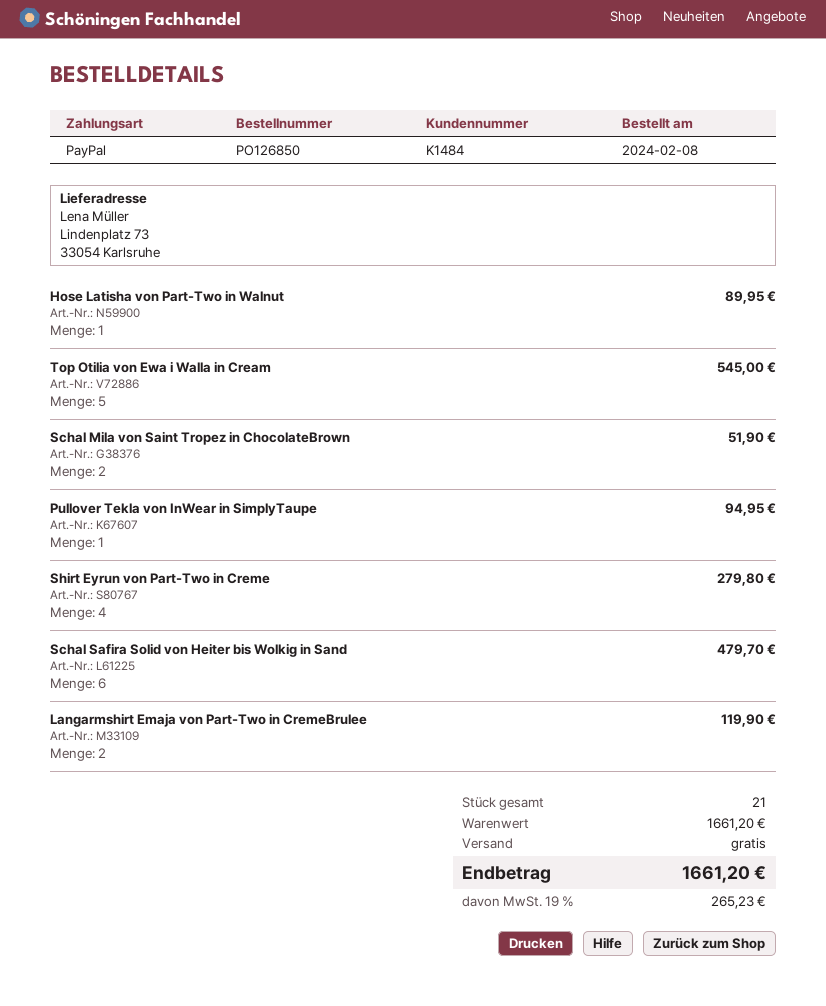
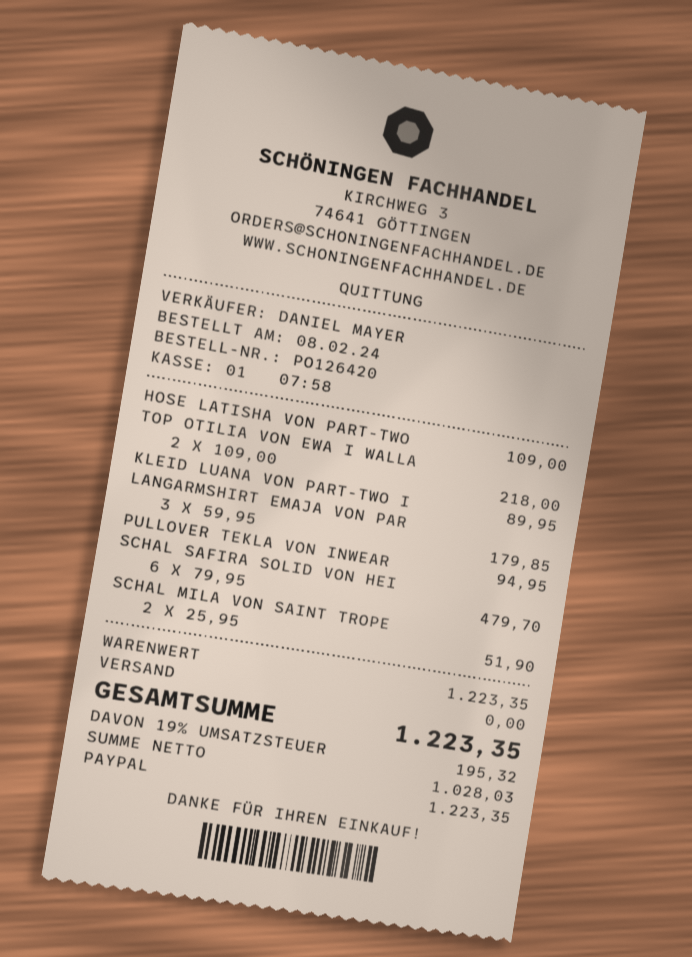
order number: PO126850 -> PO126420
Hose Latisha von Part-Two in Walnut: 1 for 89.95 -> 1 for 109.00
Top Otilia von Ewa i Walla in Cream: 5 for 545.00 -> 2 for 218.00
Shirt Eyrun von Part-Two in Creme: 4 for 279.80 -> none
Langarmshirt Emaja von Part-Two in CremeBrulee: 2 for 119.90 -> 3 for 179.85
KLEID LUANA VON PART-TWO I: none -> 1 for 89.95
subtotal: 1661.20 -> 1223.35
tax: 19% = 265.23 -> 19% = 195.32
total: 1661.20 -> 1223.35

